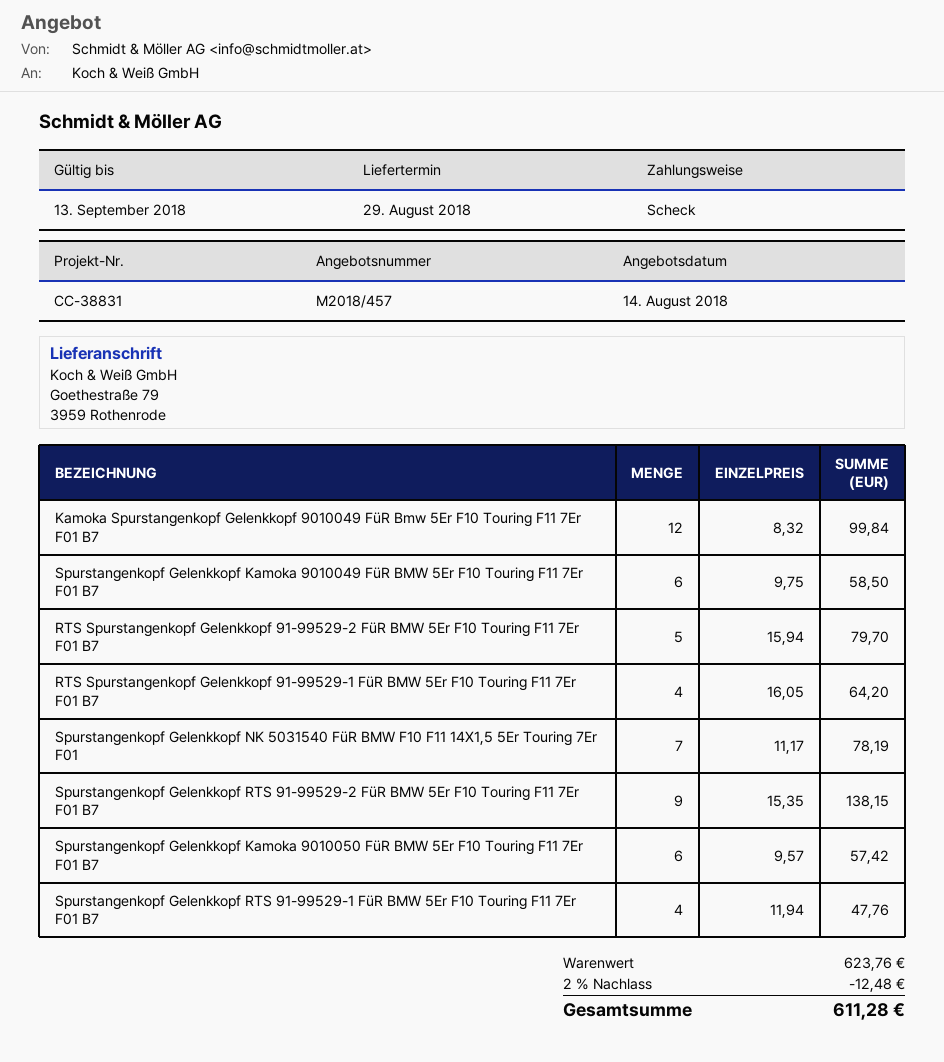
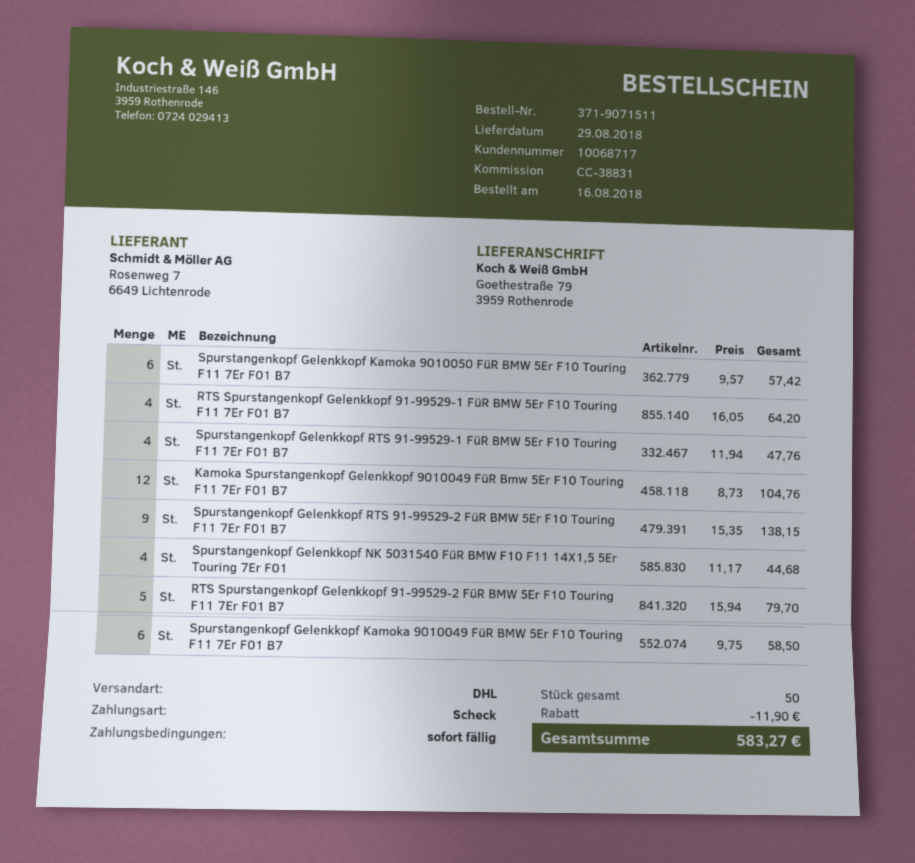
Kamoka Spurstangenkopf Gelenkkopf 9010049 FüR Bmw 5Er F10 Touring F11 7Er F01 B7: 12 x 8.32 = 99.84 -> 12 x 8.73 = 104.76
Spurstangenkopf Gelenkkopf NK 5031540 FüR BMW F10 F11 14X1,5 5Er Touring 7Er F01: 7 x 11.17 = 78.19 -> 4 x 11.17 = 44.68
discount: 12.48 -> 11.90
total: 611.28 -> 583.27

